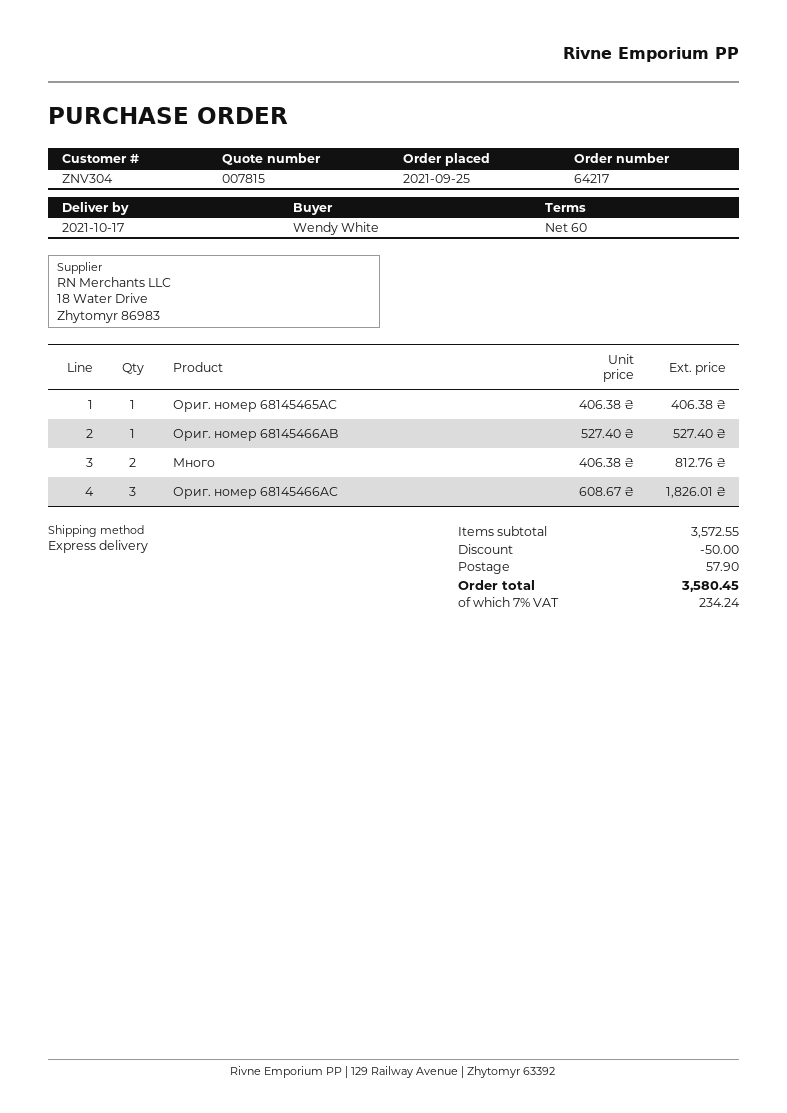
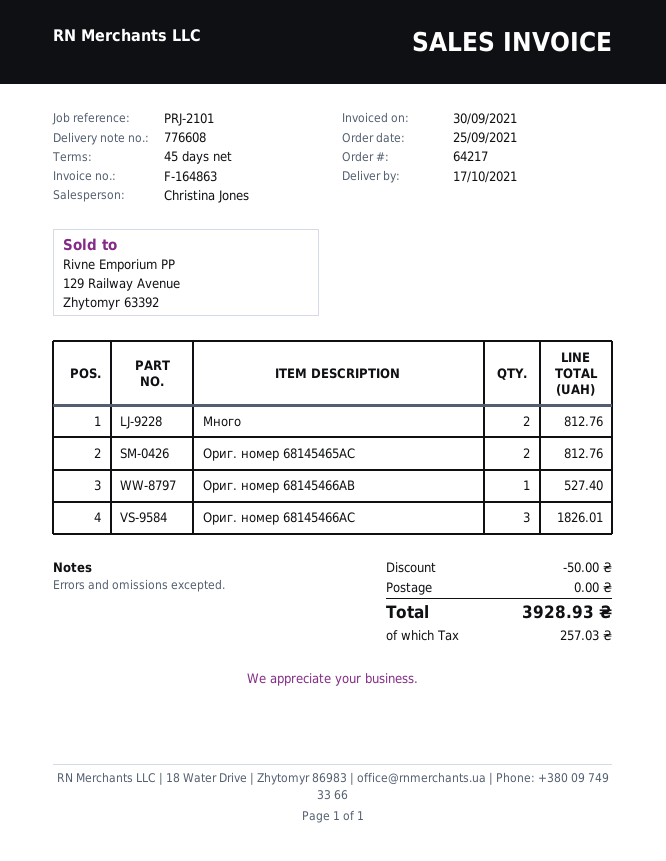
payment terms: 60 days -> 45 days
Ориг. номер 68145465AC: 1 for 406.38 -> 2 for 812.76
shipping: 57.90 -> 0.00
tax: 234.24 -> 257.03
total: 3580.45 -> 3928.93

